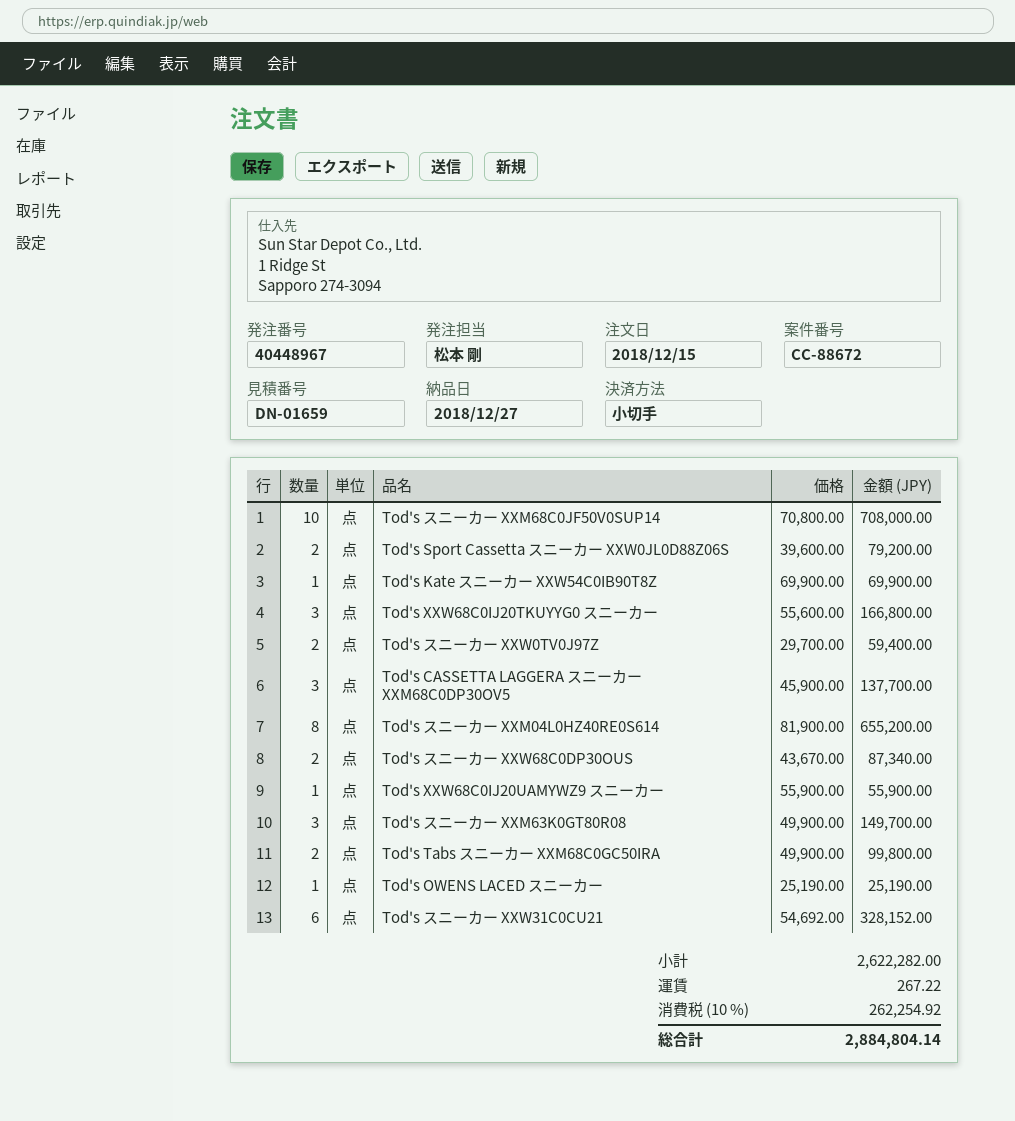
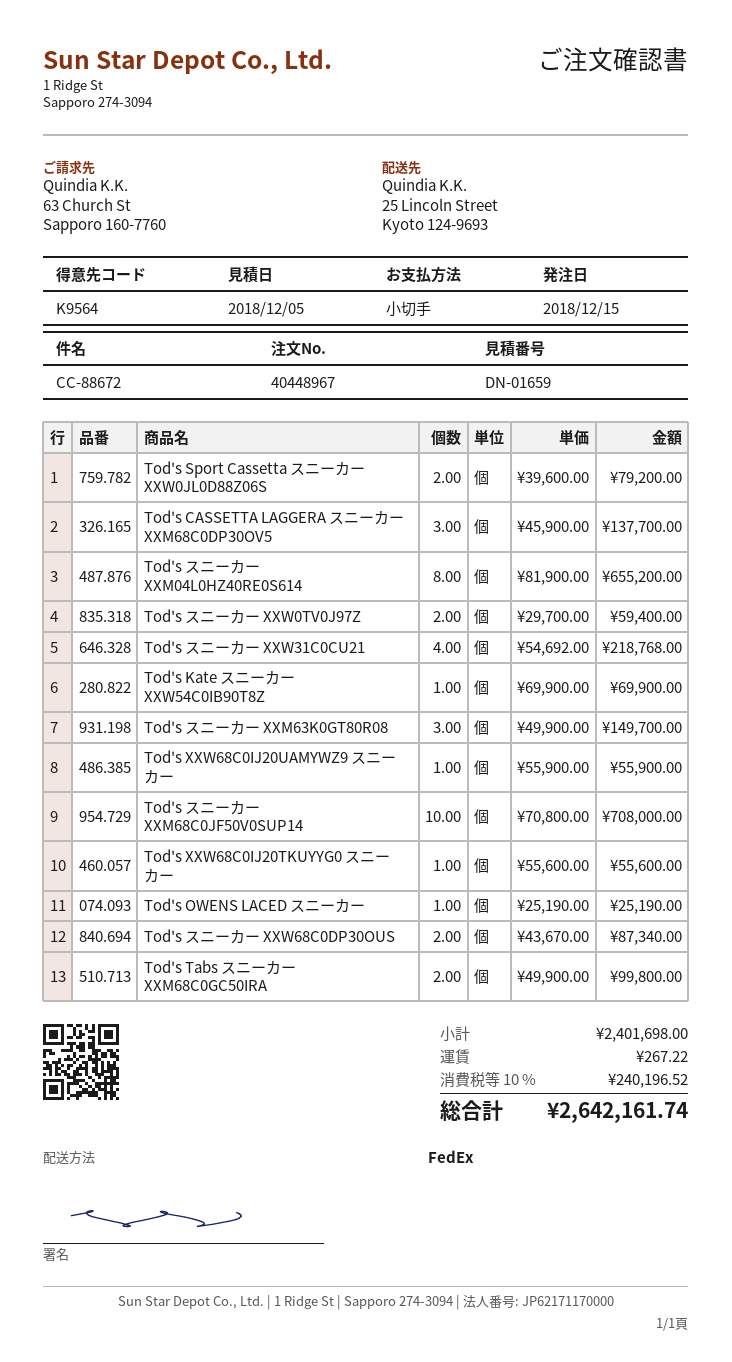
Tod's XXW68C0IJ20TKUYYG0 スニーカー: 3 x 55600.00 = 166800.00 -> 1 x 55600.00 = 55600.00
Tod's スニーカー XXW31C0CU21: 6 x 54692.00 = 328152.00 -> 4 x 54692.00 = 218768.00
subtotal: 2622282.00 -> 2401698.00
tax: 10% = 262254.92 -> 10% = 240196.52
total: 2884804.14 -> 2642161.74

